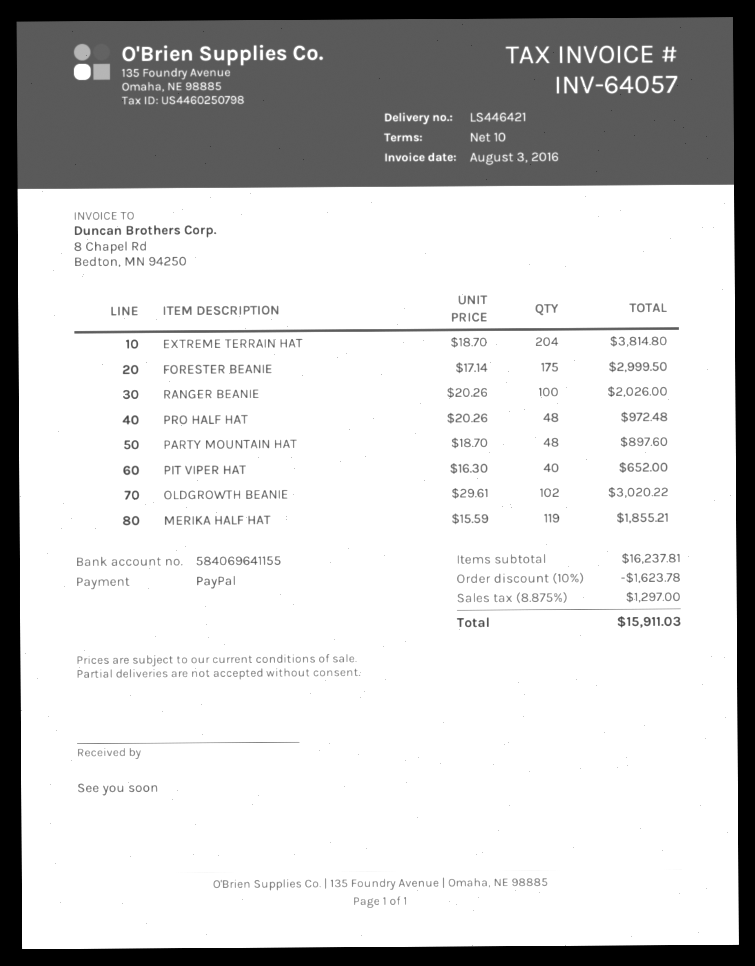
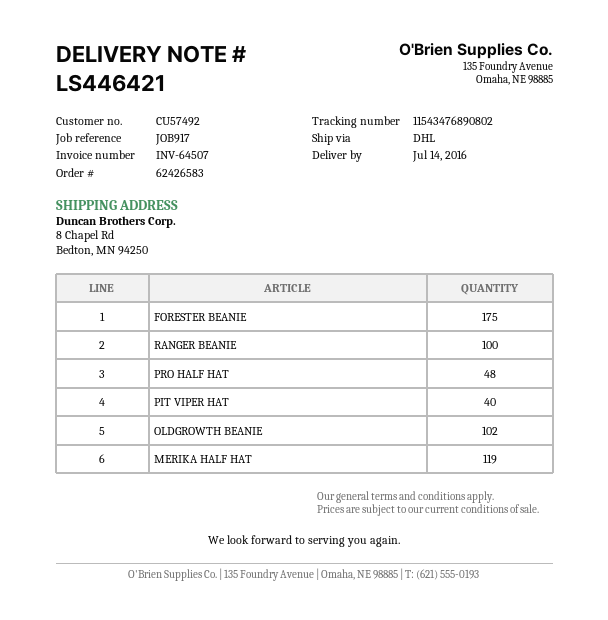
invoice number: INV-64057 -> INV-64507
EXTREME TERRAIN HAT: 204 -> none
PARTY MOUNTAIN HAT: 48 -> none

